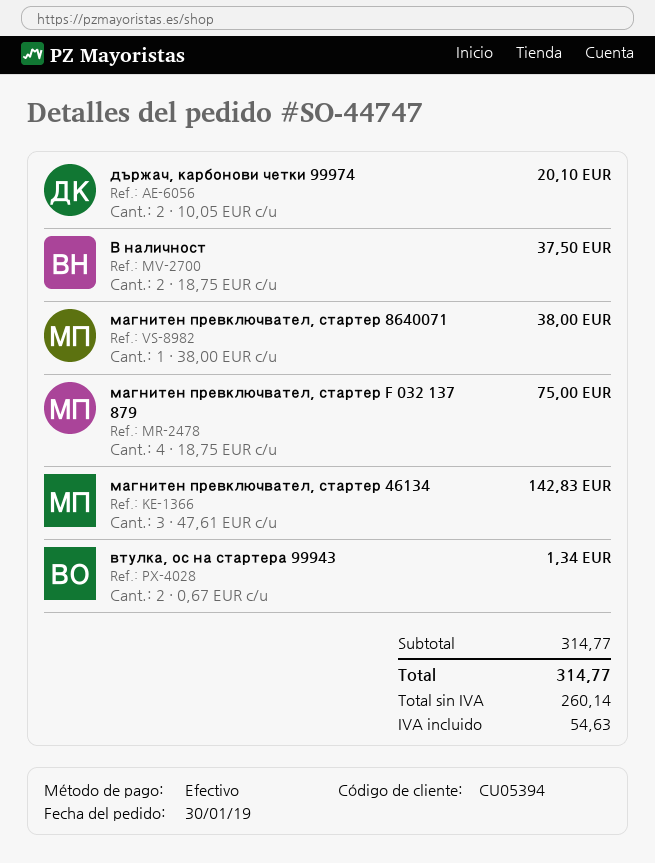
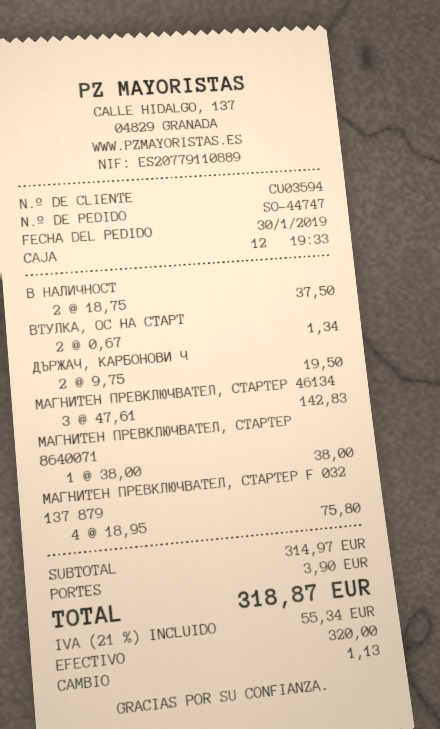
customer number: CU05394 -> CU03594
държач, карбонови четки 99974: 2 x 10.05 = 20.10 -> 2 x 9.75 = 19.50
магнитен превключвател, стартер F 032 137 879: 4 x 18.75 = 75.00 -> 4 x 18.95 = 75.80
subtotal: 314.77 -> 314.97
shipping: none -> 3.90
tax: 54.63 -> 55.34
total: 314.77 -> 318.87

